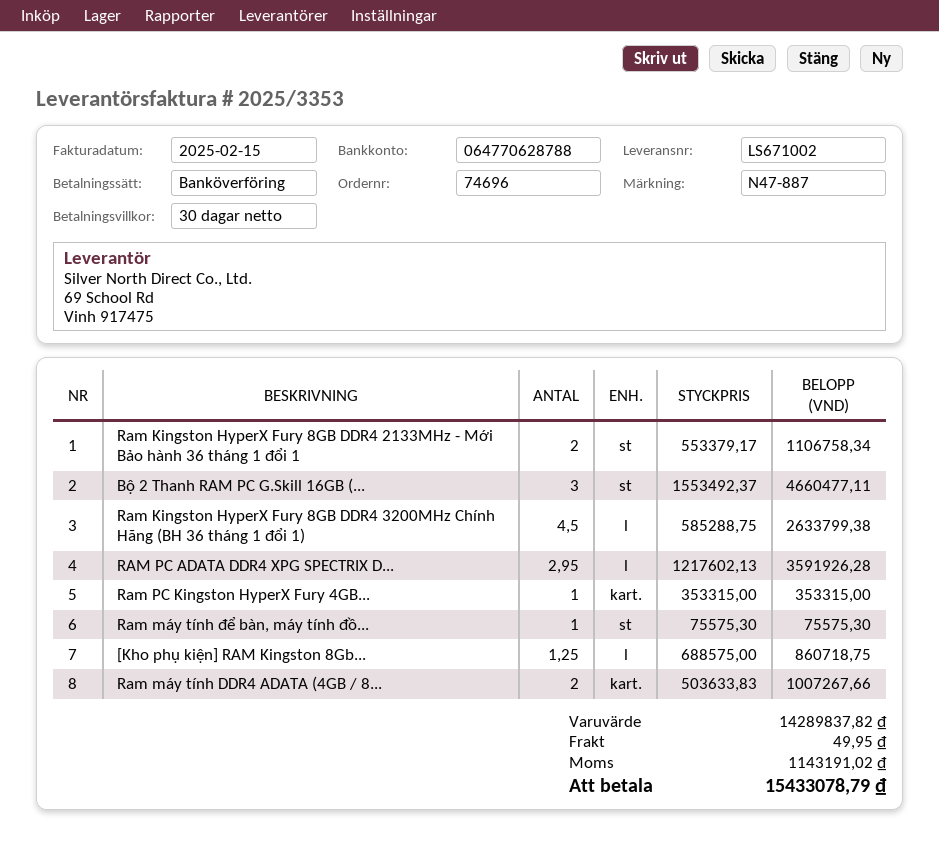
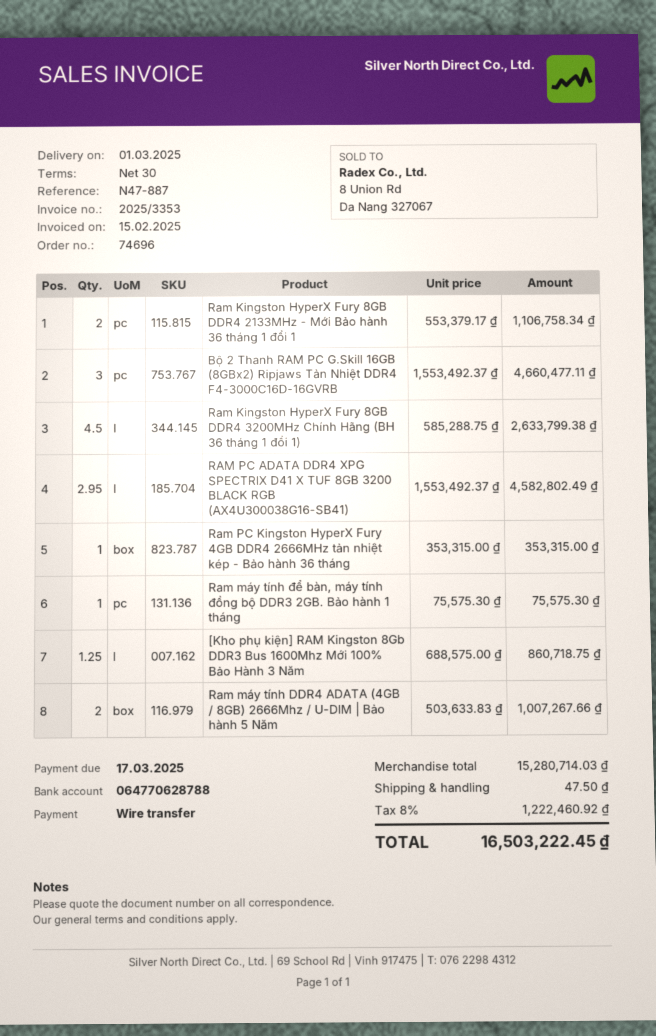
RAM PC ADATA DDR4 XPG SPECTRIX D...: 2.95 x 1217602.13 = 3591926.28 -> 2.95 x 1553492.37 = 4582802.49
subtotal: 14289837.82 -> 15280714.03
shipping: 49.95 -> 47.50
tax: 1143191.02 -> 1222460.92
total: 15433078.79 -> 16503222.45

